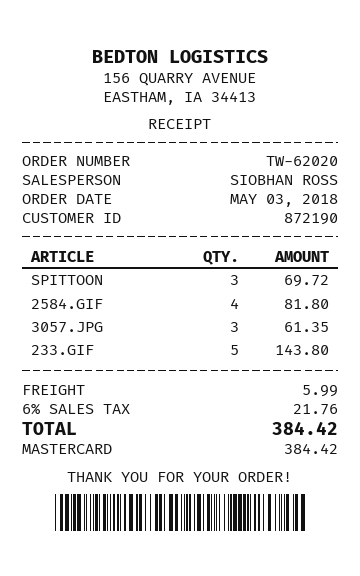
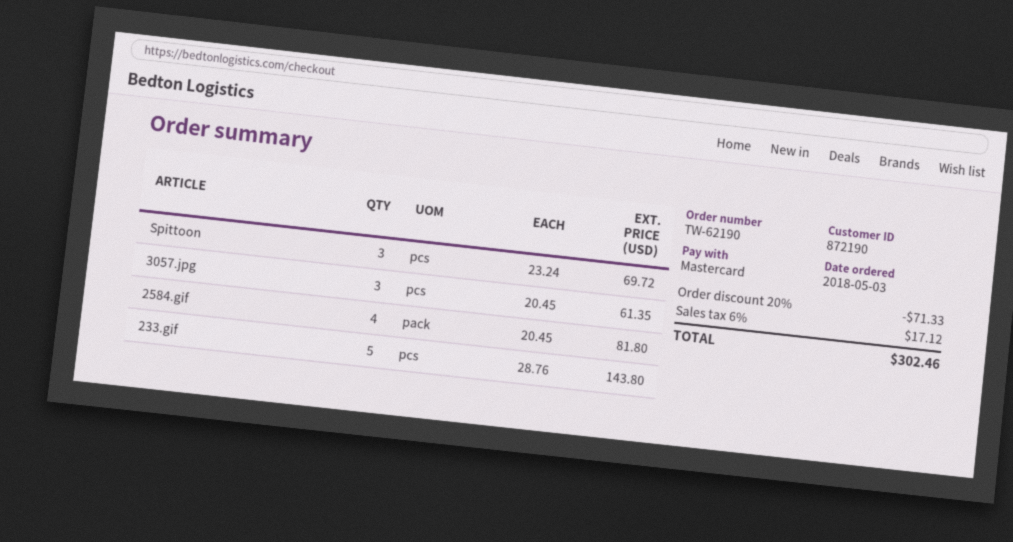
order number: TW-62020 -> TW-62190
discount: none -> 20% = 71.33
shipping: 5.99 -> none
tax: 6% = 21.76 -> 6% = 17.12
total: 384.42 -> 302.46

